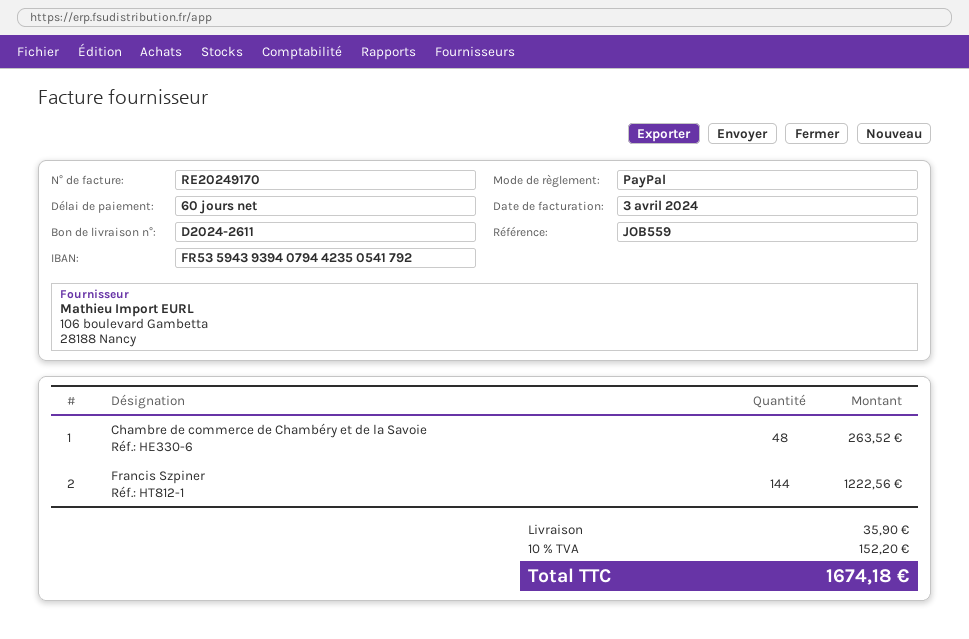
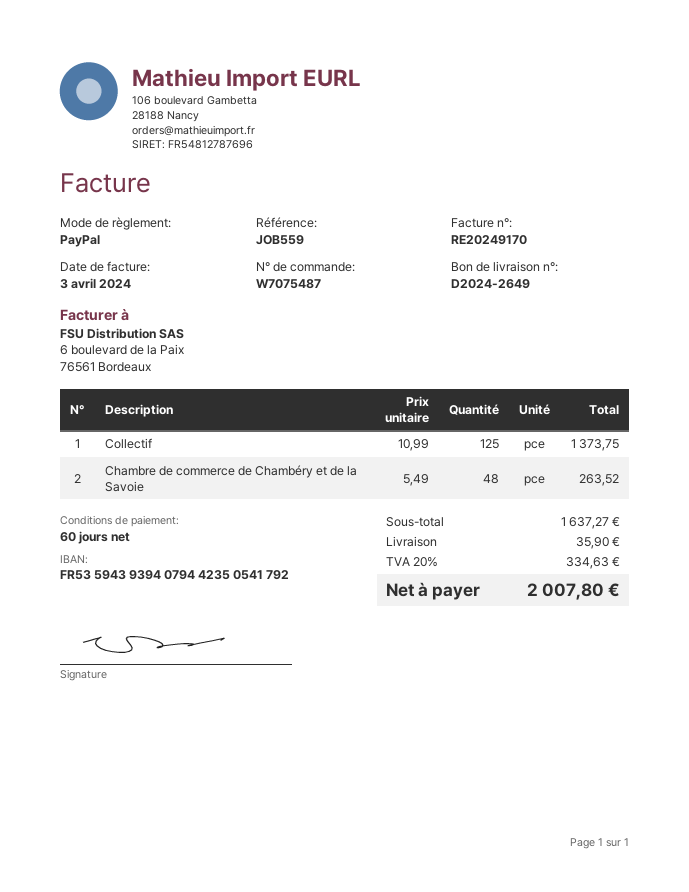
delivery note number: D2024-2611 -> D2024-2649
Francis Szpiner: 144 for 1222.56 -> none
Collectif: none -> 125 for 1373.75
tax: 10% = 152.20 -> 20% = 334.63
total: 1674.18 -> 2007.80

